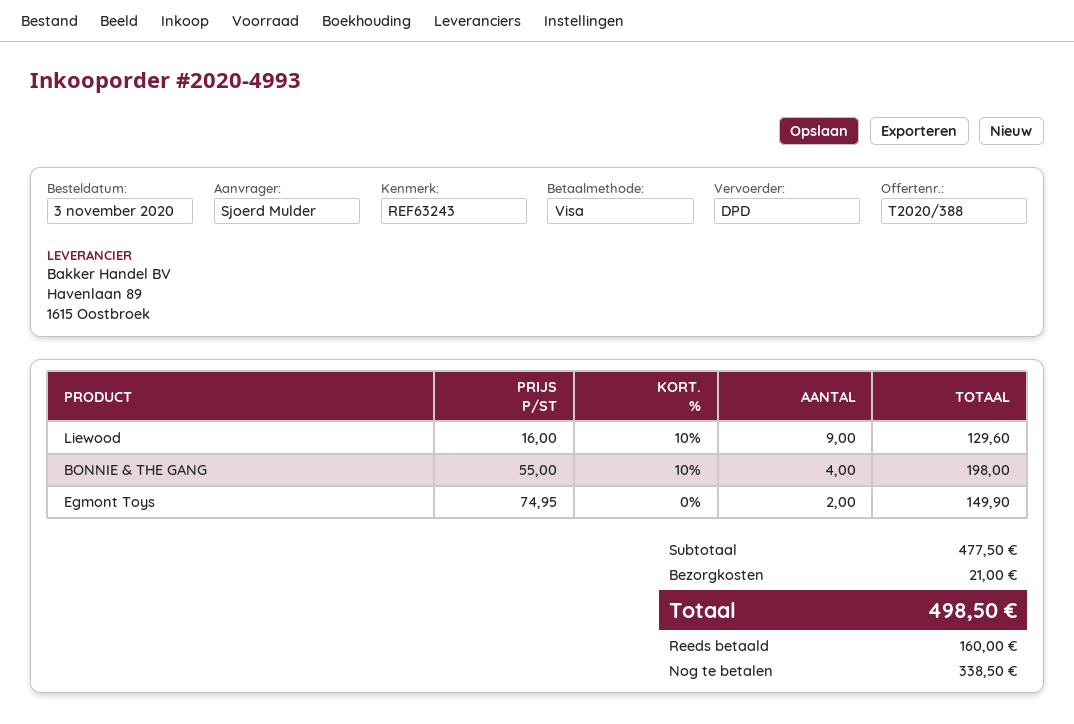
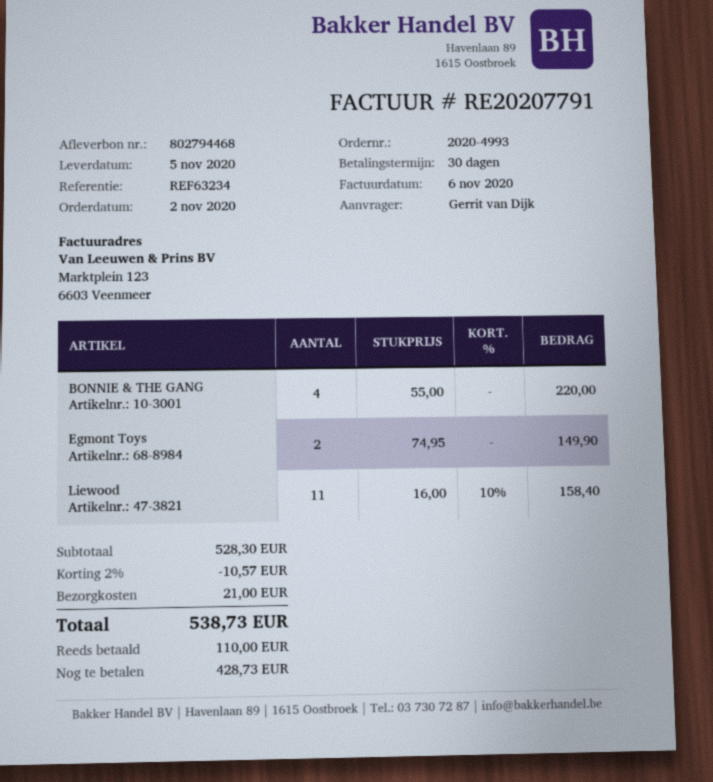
order date: 2020-11-03 -> 2020-11-02
reference: REF63243 -> REF63234
ordered by: Sjoerd Mulder -> Gerrit van Dijk
Liewood: 9 x 16.00 - 10% = 129.60 -> 11 x 16.00 - 10% = 158.40
BONNIE & THE GANG: 4 x 55.00 - 10% = 198.00 -> 4 x 55.00 = 220.00
subtotal: 477.50 -> 528.30
discount: none -> 2% = 10.57
total: 498.50 -> 538.73
deposit: 160.00 -> 110.00
balance: 338.50 -> 428.73

